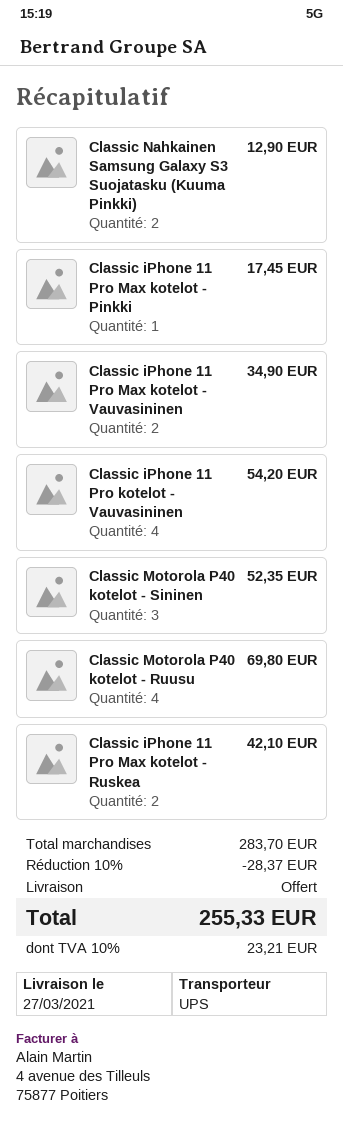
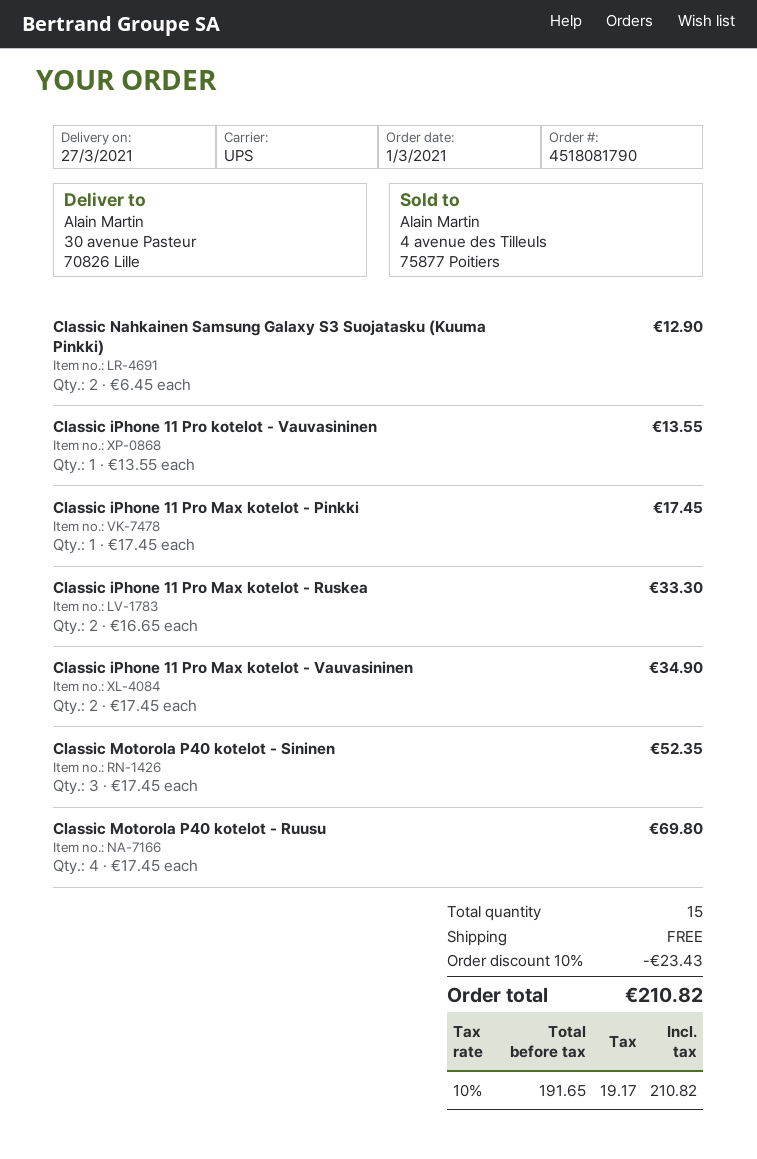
Classic iPhone 11 Pro kotelot - Vauvasininen: 4 for 54.20 -> 1 for 13.55
Classic iPhone 11 Pro Max kotelot - Ruskea: 2 for 42.10 -> 2 for 33.30
discount: 10% = 28.37 -> 10% = 23.43
tax: 10% = 23.21 -> 10% = 19.17
total: 255.33 -> 210.82

